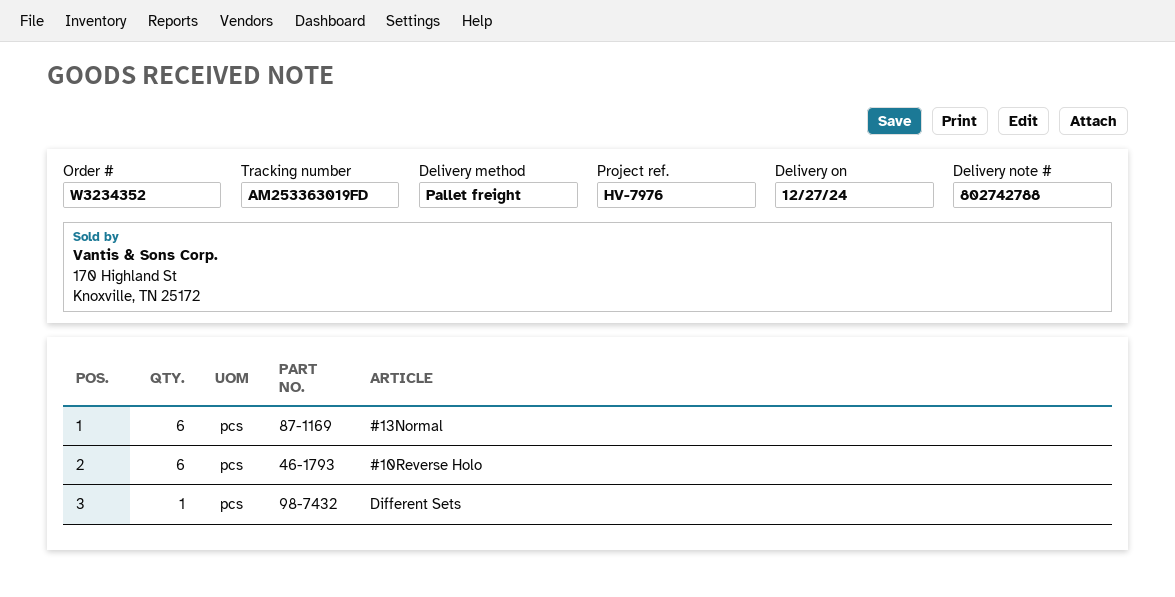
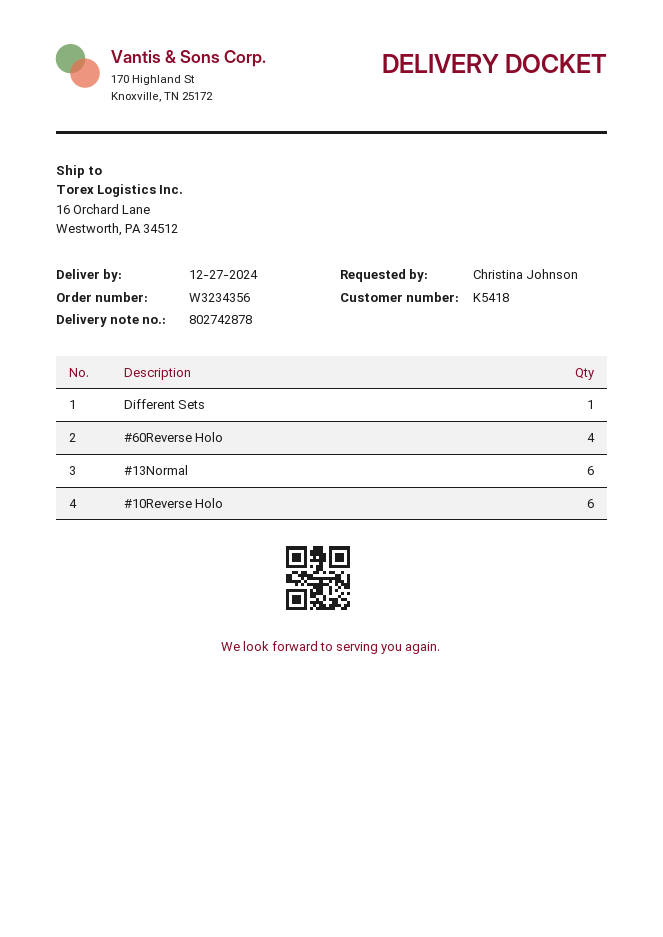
order number: W3234352 -> W3234356
delivery note number: 802742788 -> 802742878
#60Reverse Holo: none -> 4

